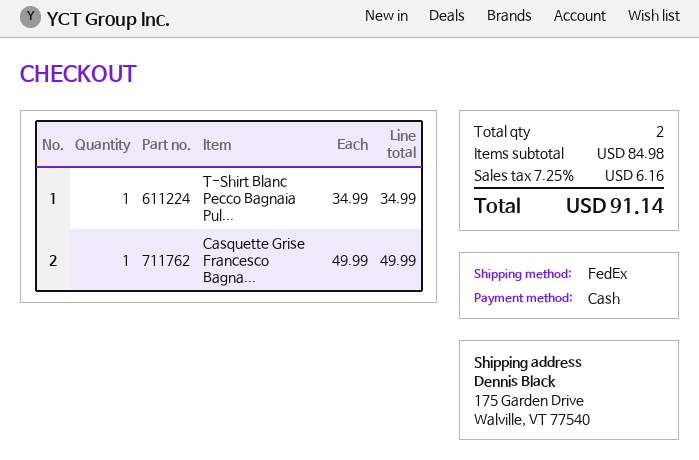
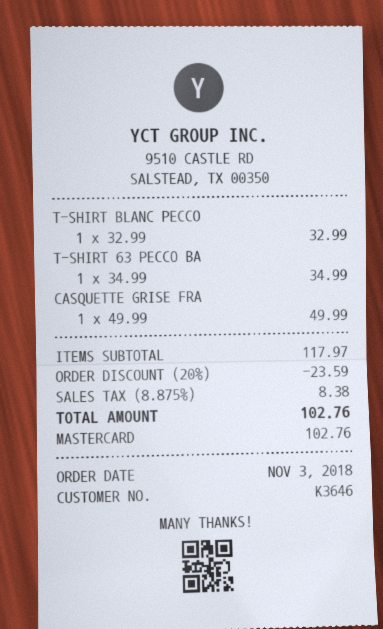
payment method: cash -> Mastercard
T-Shirt Blanc Pecco Bagnaia Pul...: 1 x 34.99 = 34.99 -> 1 x 32.99 = 32.99
T-SHIRT 63 PECCO BA: none -> 1 x 34.99 = 34.99
subtotal: 84.98 -> 117.97
discount: none -> 20% = 23.59
tax: 7.25% = 6.16 -> 8.875% = 8.38
total: 91.14 -> 102.76

